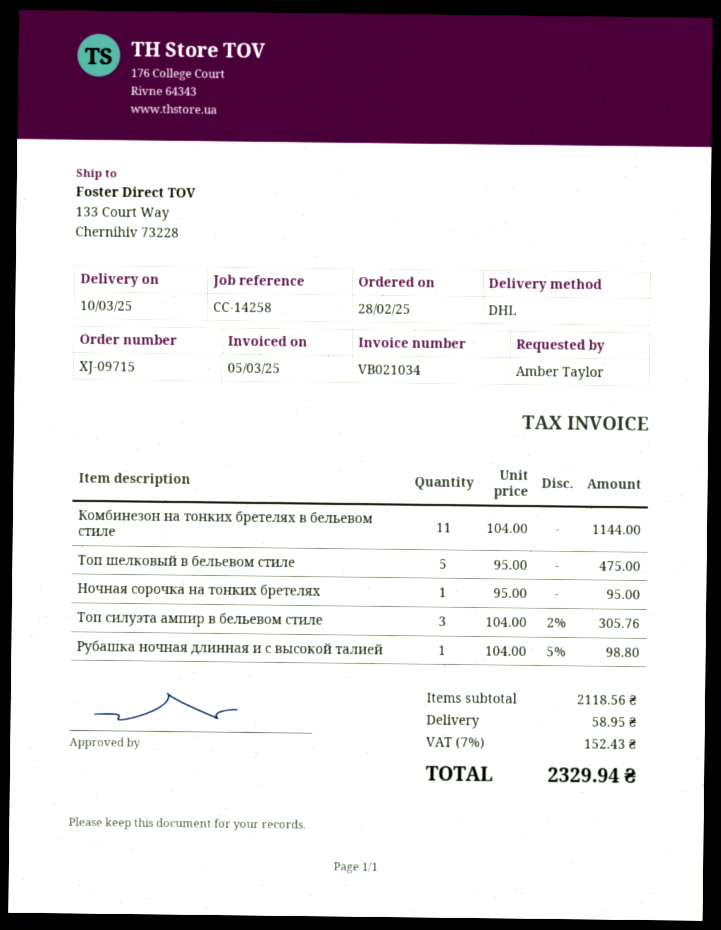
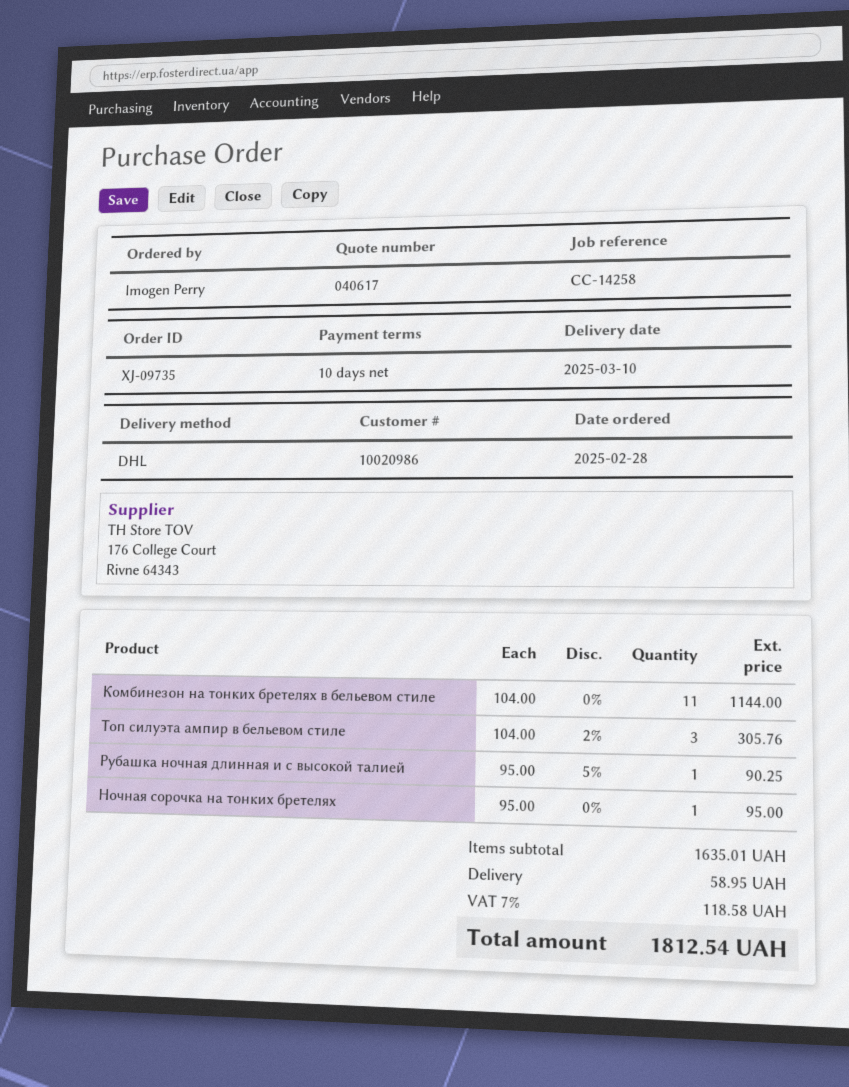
order number: XJ-09715 -> XJ-09735
ordered by: Amber Taylor -> Imogen Perry
Топ шелковый в бельевом стиле: 5 x 95.00 = 475.00 -> none
Рубашка ночная длинная и с высокой талией: 1 x 104.00 - 5% = 98.80 -> 1 x 95.00 - 5% = 90.25
subtotal: 2118.56 -> 1635.01
tax: 7% = 152.43 -> 7% = 118.58
total: 2329.94 -> 1812.54

